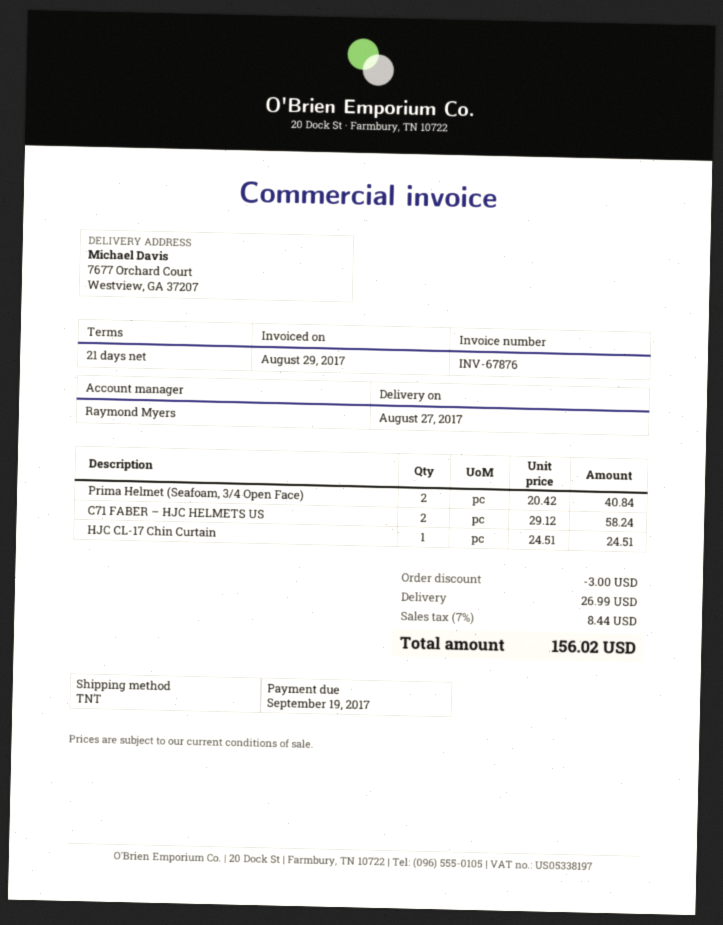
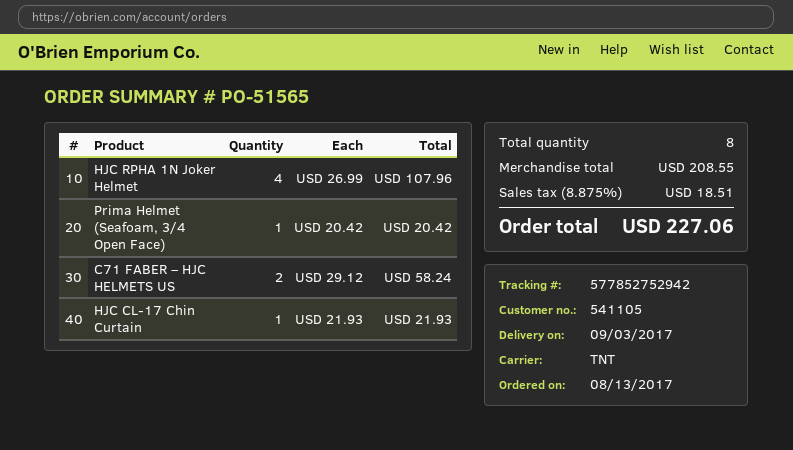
delivery date: 2017-08-27 -> 2017-09-03
Prima Helmet (Seafoam, 3/4 Open Face): 2 x 20.42 = 40.84 -> 1 x 20.42 = 20.42
HJC CL-17 Chin Curtain: 1 x 24.51 = 24.51 -> 1 x 21.93 = 21.93
HJC RPHA 1N Joker Helmet: none -> 4 x 26.99 = 107.96
discount: 3.00 -> none
shipping: 26.99 -> none
tax: 7% = 8.44 -> 8.875% = 18.51
total: 156.02 -> 227.06

